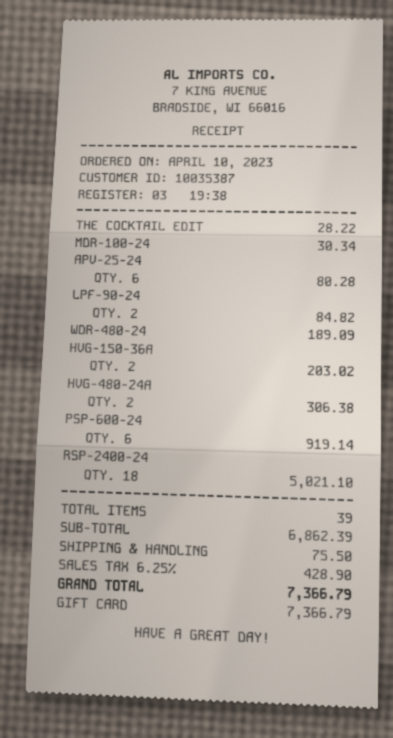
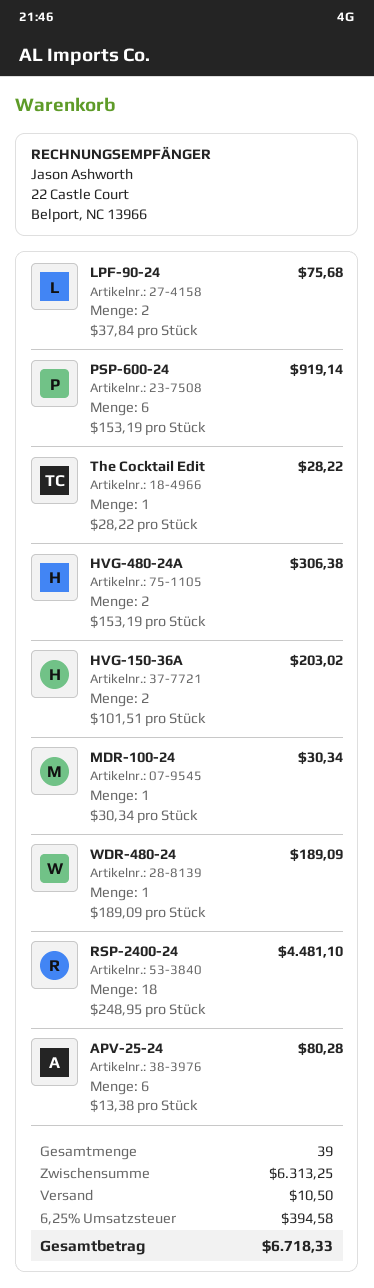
LPF-90-24: 2 for 84.82 -> 2 for 75.68
RSP-2400-24: 18 for 5021.10 -> 18 for 4481.10
subtotal: 6862.39 -> 6313.25
shipping: 75.50 -> 10.50
tax: 6.25% = 428.90 -> 6.25% = 394.58
total: 7366.79 -> 6718.33

